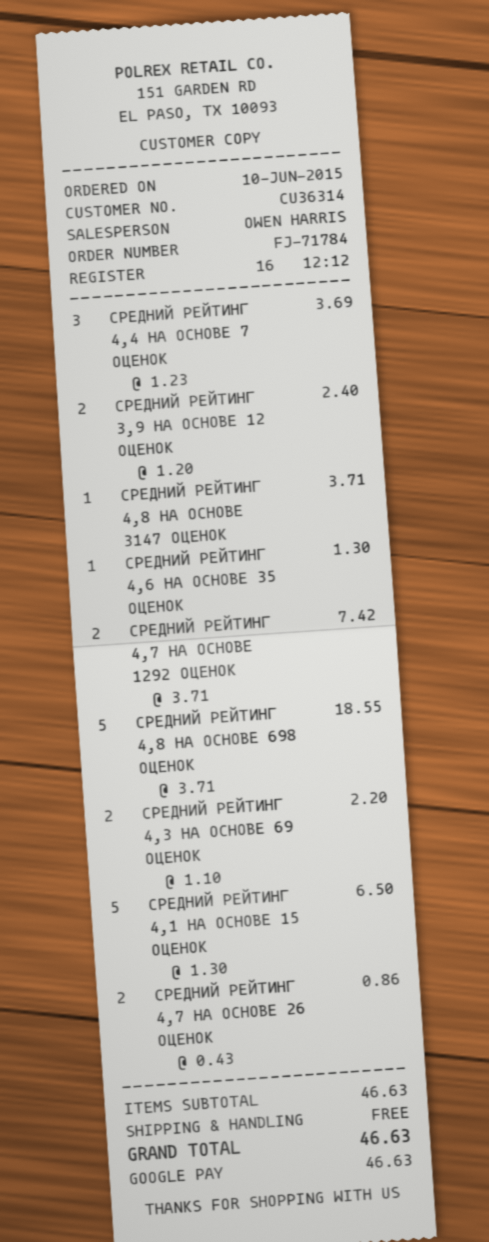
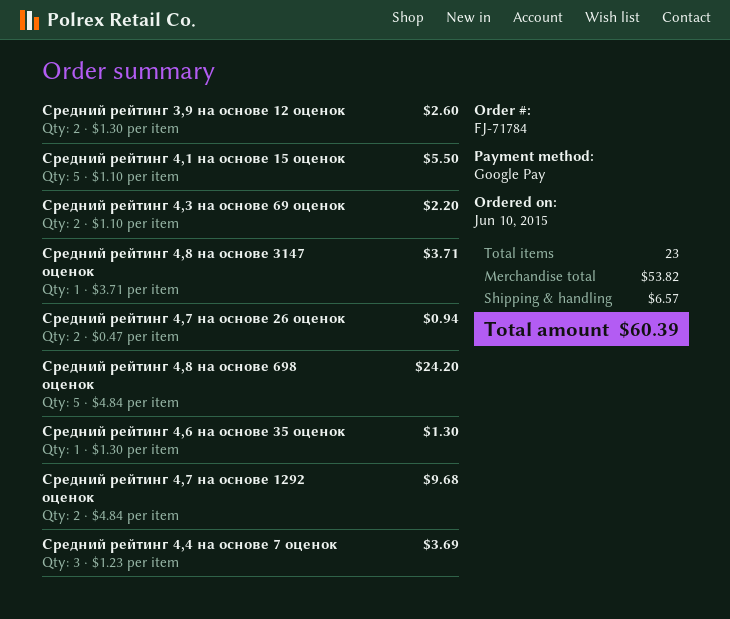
СРЕДНИЙ РЕЙТИНГ 3,9 НА ОСНОВЕ 12 ОЦЕНОК: 2 x 1.20 = 2.40 -> 2 x 1.30 = 2.60
СРЕДНИЙ РЕЙТИНГ 4,7 НА ОСНОВЕ 1292 ОЦЕНОК: 2 x 3.71 = 7.42 -> 2 x 4.84 = 9.68
СРЕДНИЙ РЕЙТИНГ 4,8 НА ОСНОВЕ 698 ОЦЕНОК: 5 x 3.71 = 18.55 -> 5 x 4.84 = 24.20
СРЕДНИЙ РЕЙТИНГ 4,1 НА ОСНОВЕ 15 ОЦЕНОК: 5 x 1.30 = 6.50 -> 5 x 1.10 = 5.50
СРЕДНИЙ РЕЙТИНГ 4,7 НА ОСНОВЕ 26 ОЦЕНОК: 2 x 0.43 = 0.86 -> 2 x 0.47 = 0.94
subtotal: 46.63 -> 53.82
shipping: 0.00 -> 6.57
total: 46.63 -> 60.39

